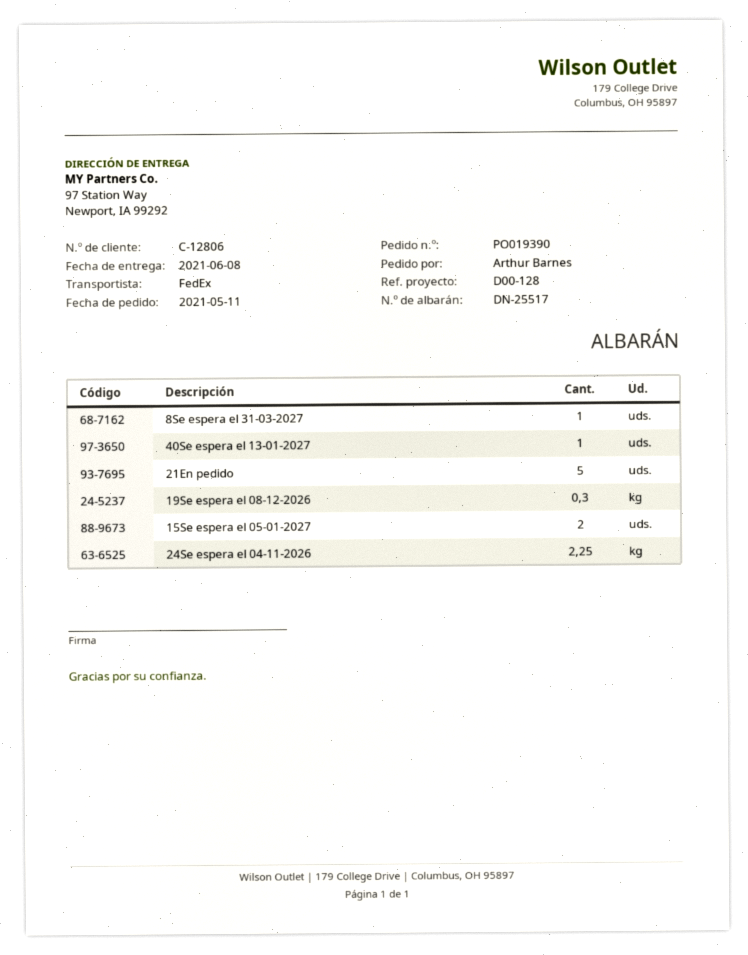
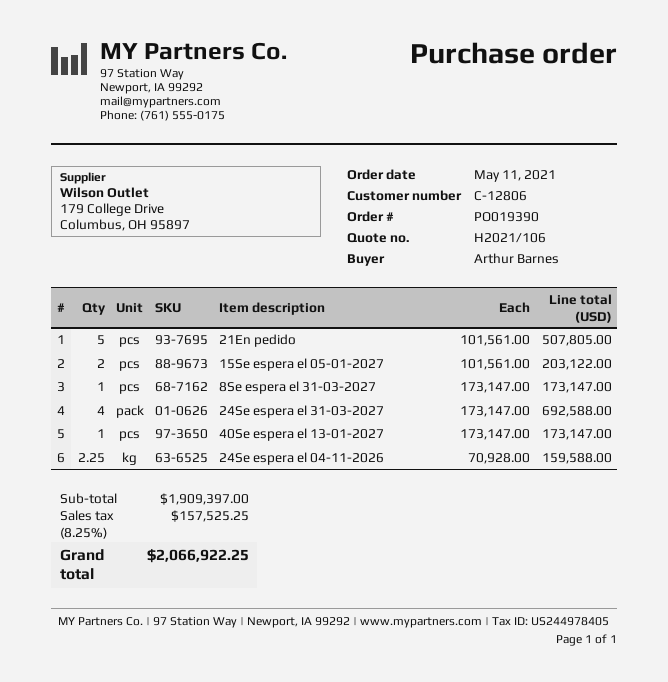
19Se espera el 08-12-2026: 0.3 -> none
24Se espera el 31-03-2027: none -> 4

